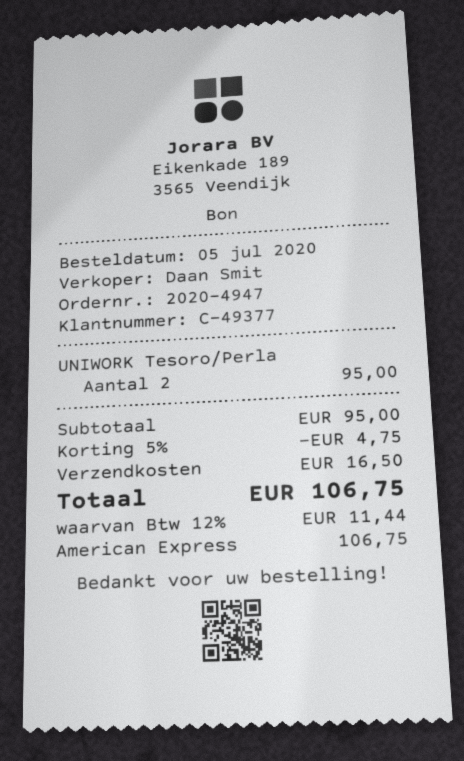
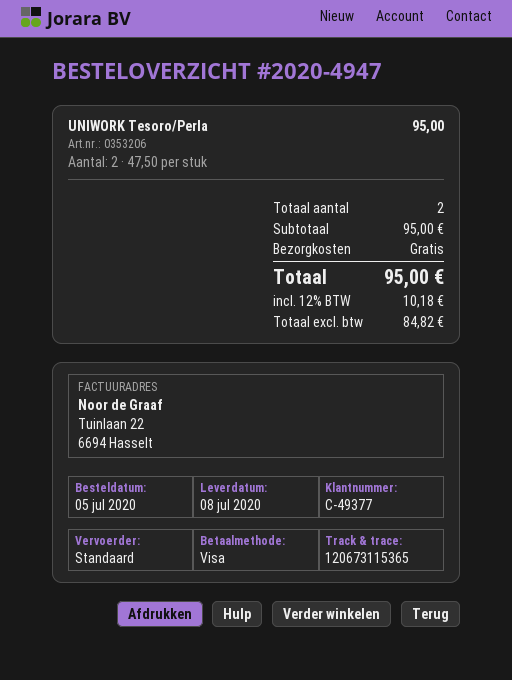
payment method: American Express -> Visa
discount: 5% = 4.75 -> none
shipping: 16.50 -> 0.00
tax: 12% = 11.44 -> 12% = 10.18
total: 106.75 -> 95.00

